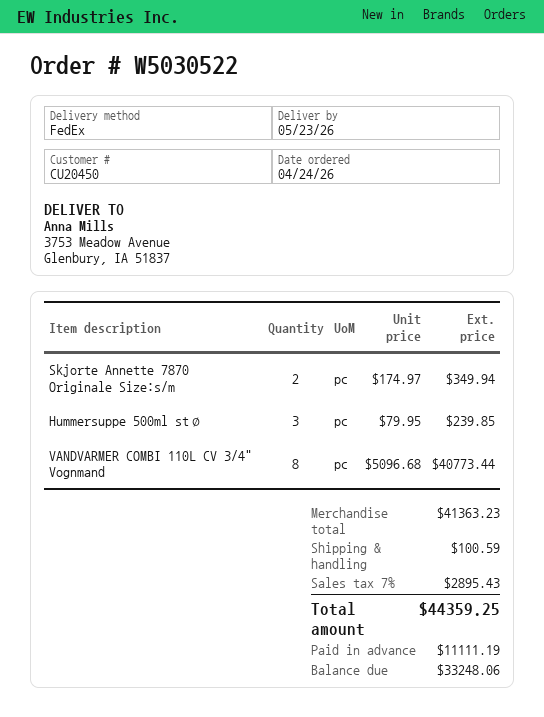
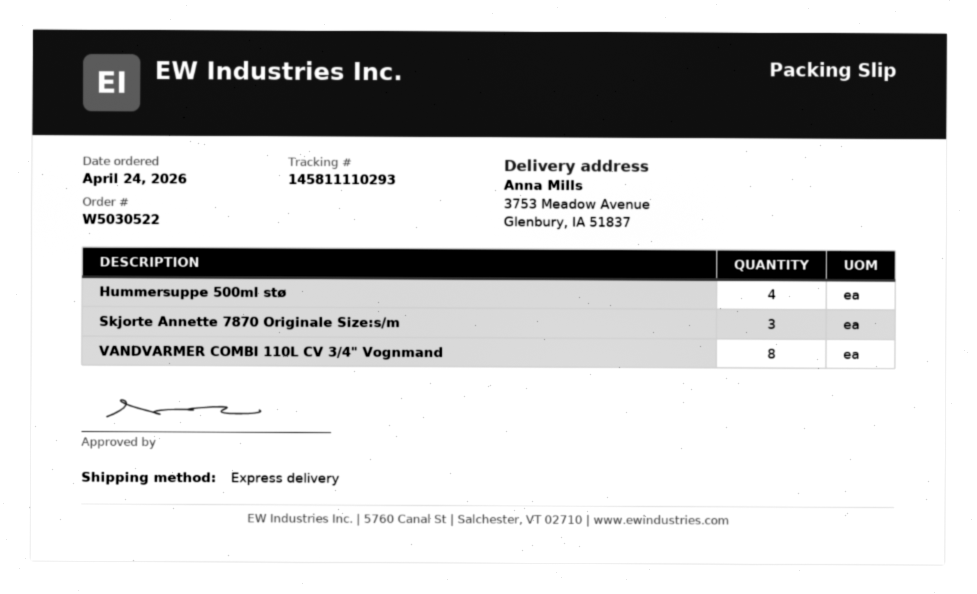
shipping method: FedEx -> express
Skjorte Annette 7870 Originale Size:s/m: 2 -> 3
Hummersuppe 500ml stø: 3 -> 4

